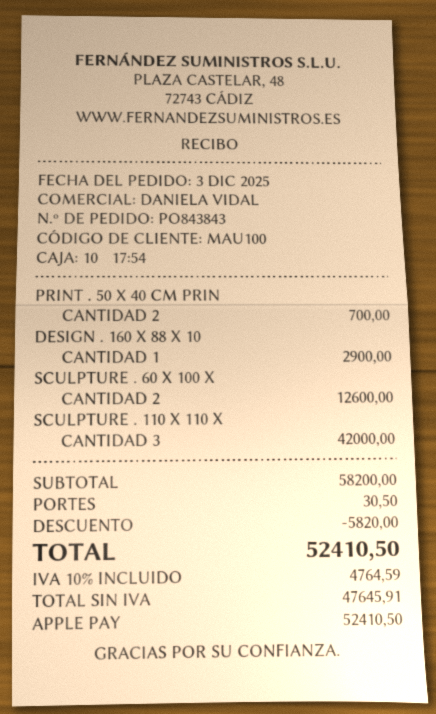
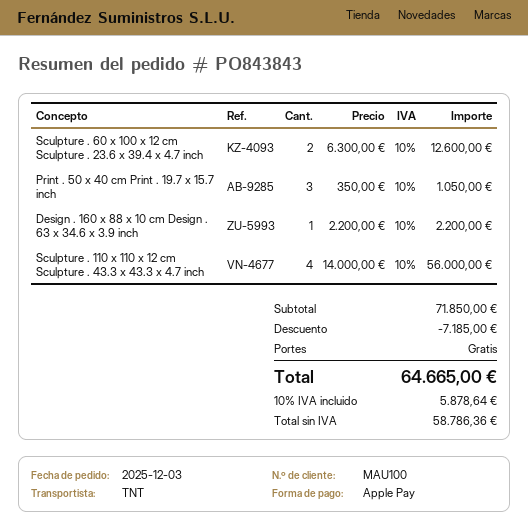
PRINT . 50 X 40 CM PRIN: 2 for 700.00 -> 3 for 1050.00
DESIGN . 160 X 88 X 10: 1 for 2900.00 -> 1 for 2200.00
SCULPTURE . 110 X 110 X: 3 for 42000.00 -> 4 for 56000.00
subtotal: 58200.00 -> 71850.00
discount: 5820.00 -> 7185.00
shipping: 30.50 -> 0.00
net: 47645.91 -> 58786.36
tax: 10% = 4764.59 -> 10% = 5878.64
total: 52410.50 -> 64665.00

